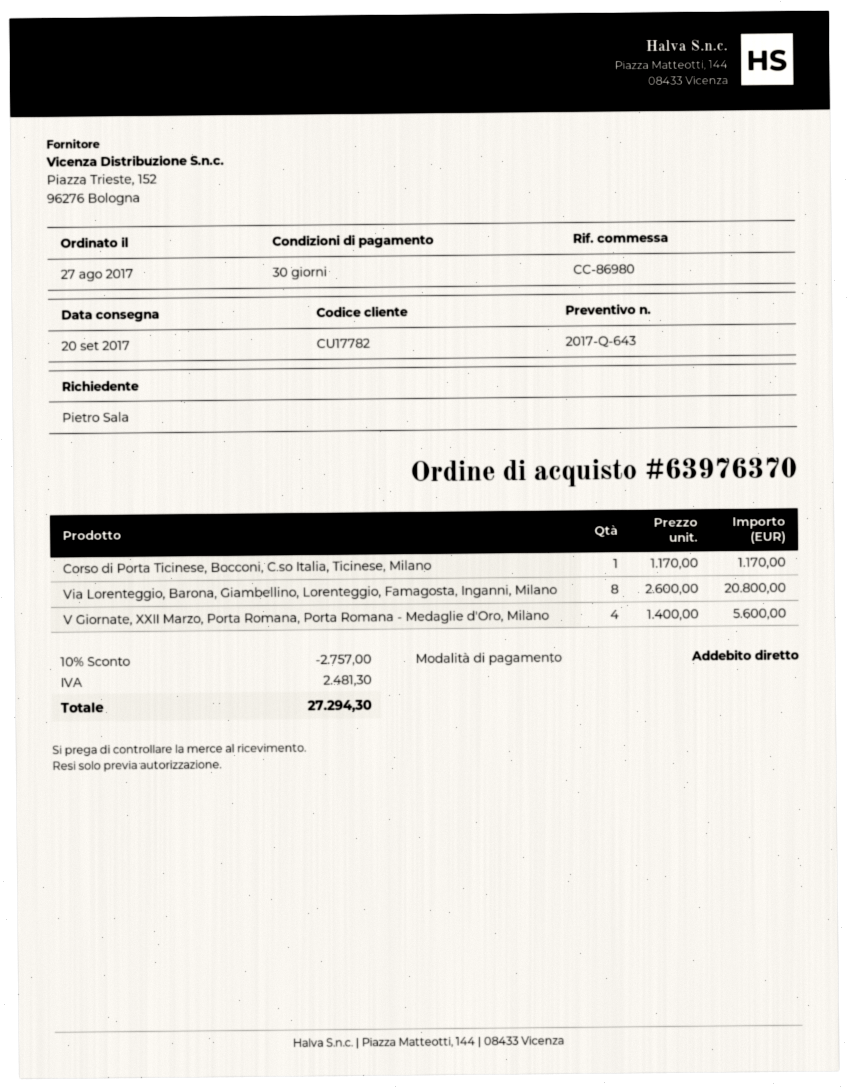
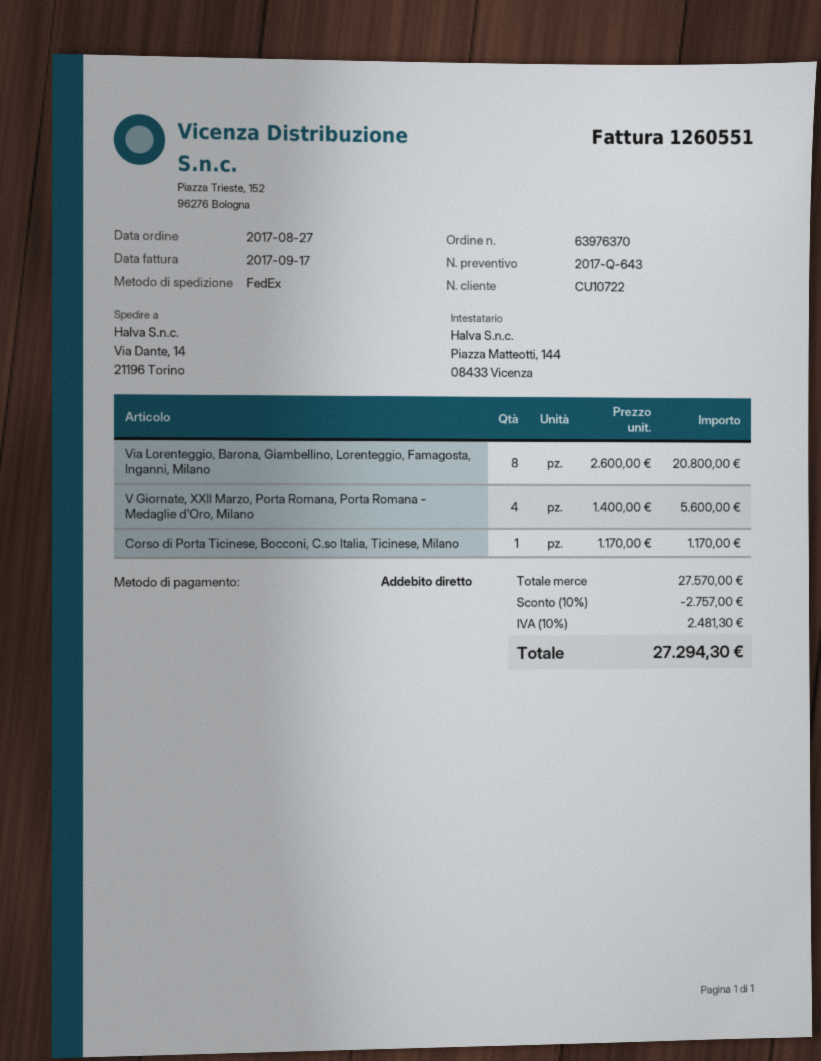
customer number: CU17782 -> CU10722

